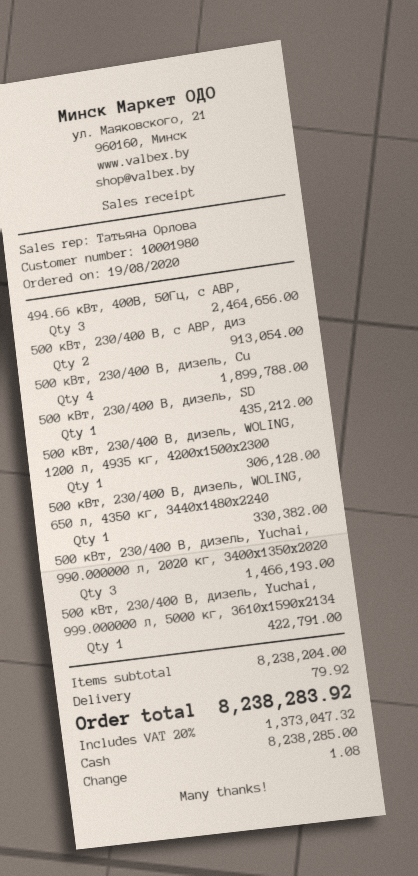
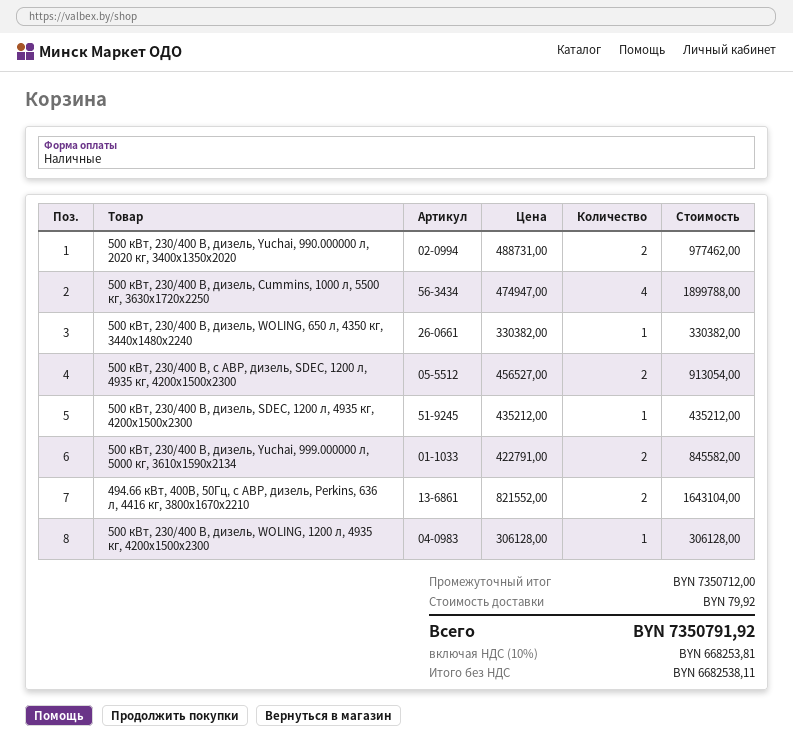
494.66 кВт, 400В, 50Гц, c АВР,: 3 for 2464656.00 -> 2 for 1643104.00
500 кВт, 230/400 В, дизель, Yuchai, 990.000000 л, 2020 кг, 3400x1350x2020: 3 for 1466193.00 -> 2 for 977462.00
500 кВт, 230/400 В, дизель, Yuchai, 999.000000 л, 5000 кг, 3610x1590x2134: 1 for 422791.00 -> 2 for 845582.00
subtotal: 8238204.00 -> 7350712.00
tax: 20% = 1373047.32 -> 10% = 668253.81
total: 8238283.92 -> 7350791.92

